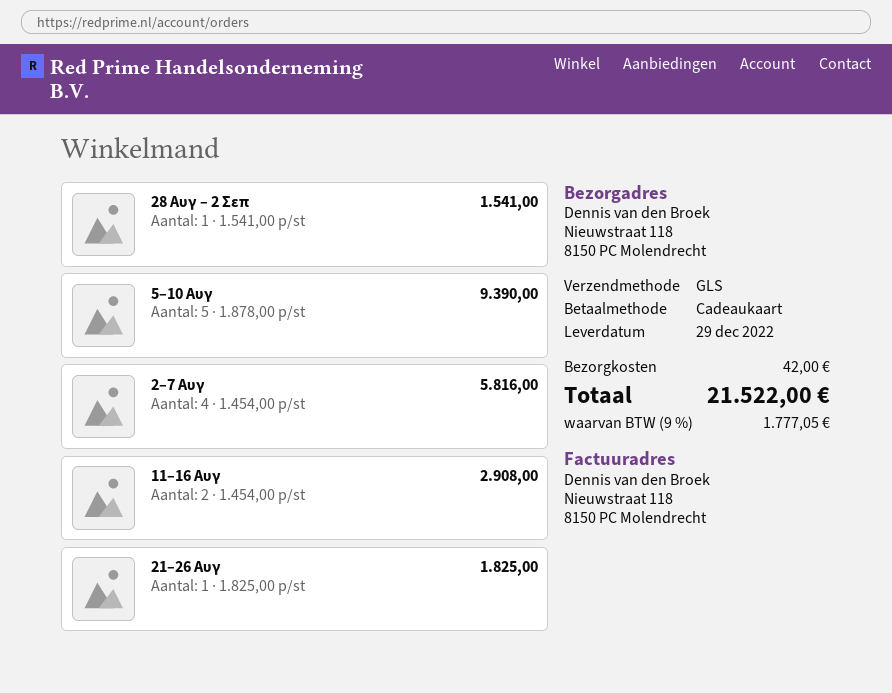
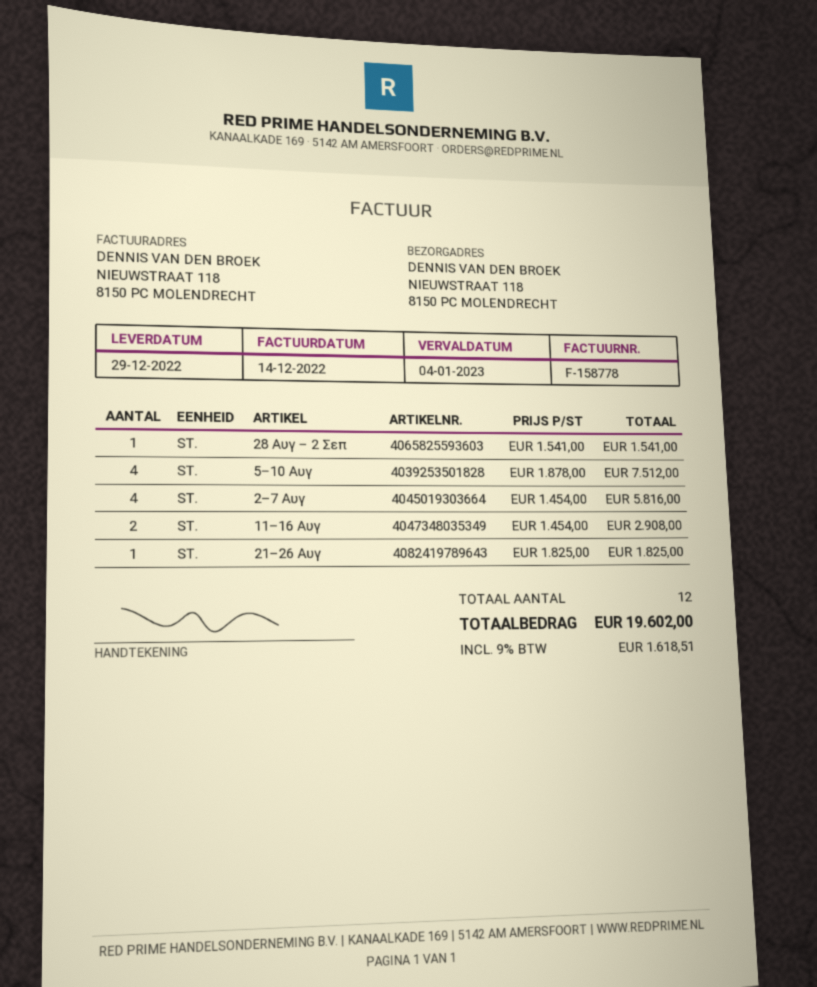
5–10 Αυγ: 5 x 1878.00 = 9390.00 -> 4 x 1878.00 = 7512.00
shipping: 42.00 -> none
tax: 9% = 1777.05 -> 9% = 1618.51
total: 21522.00 -> 19602.00

